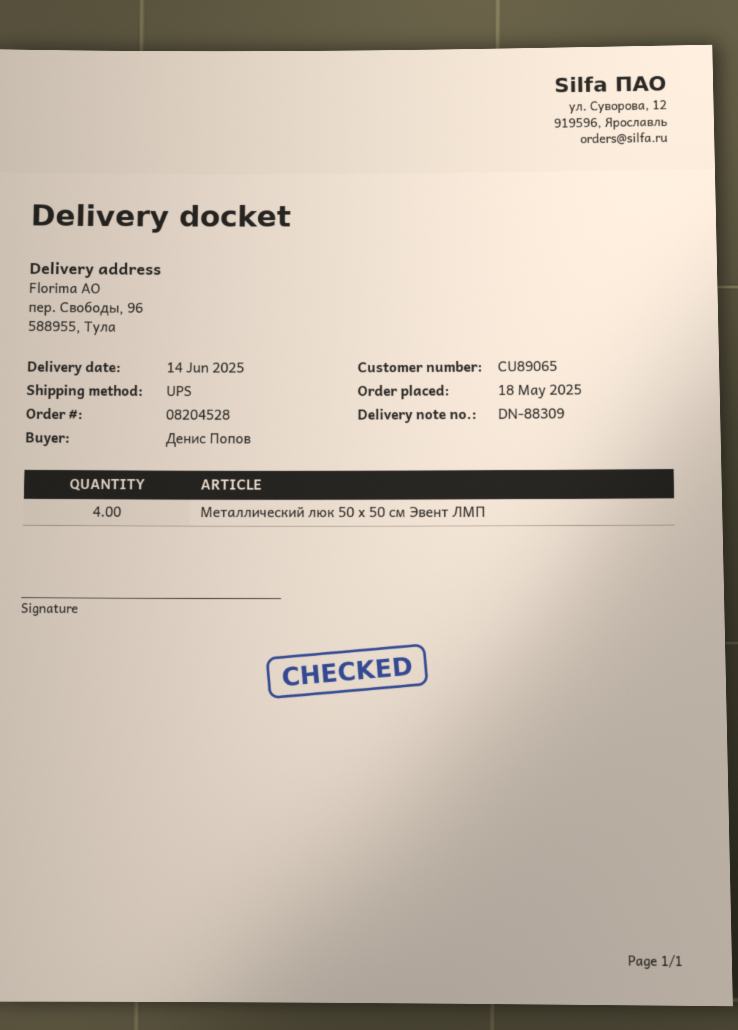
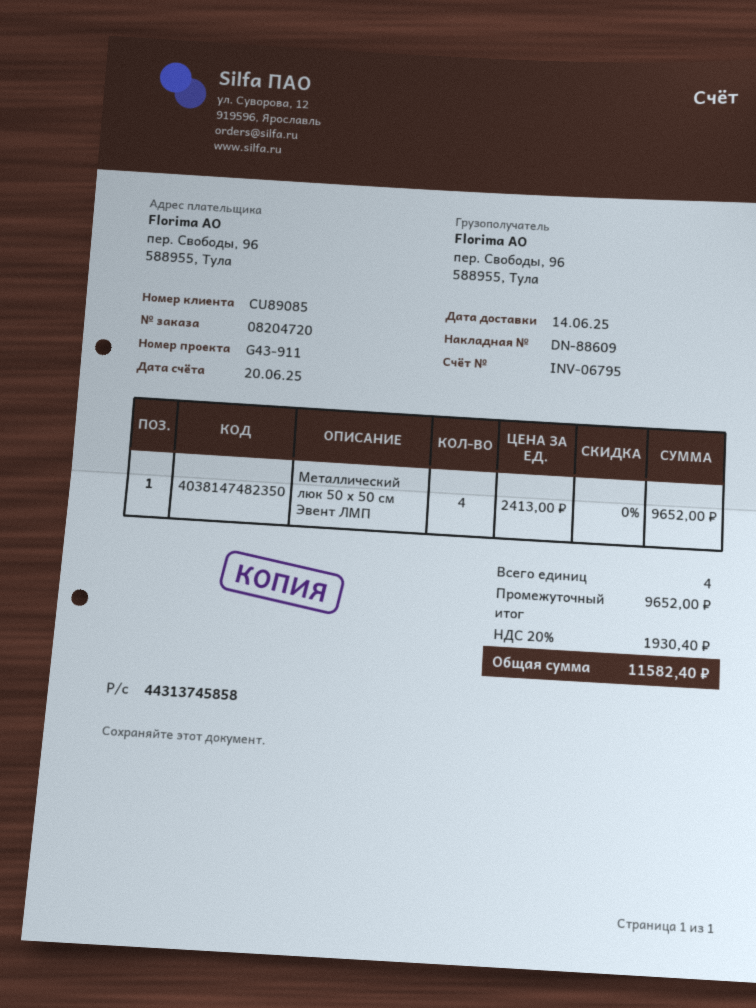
order number: 08204528 -> 08204720
delivery note number: DN-88309 -> DN-88609
customer number: CU89065 -> CU89085

